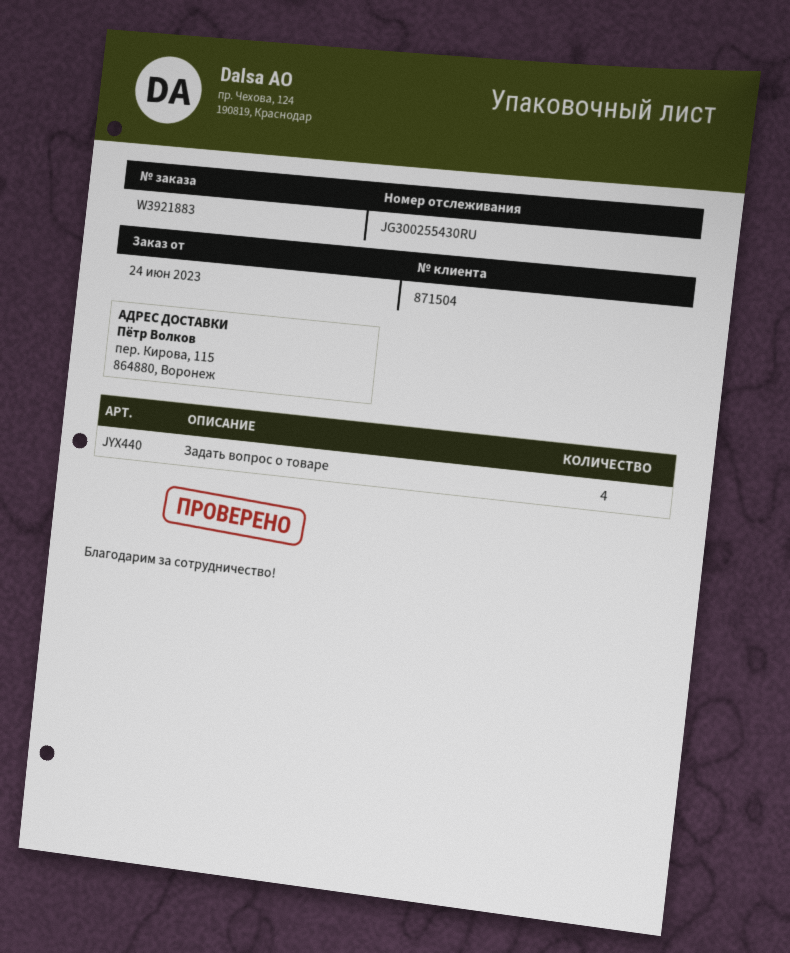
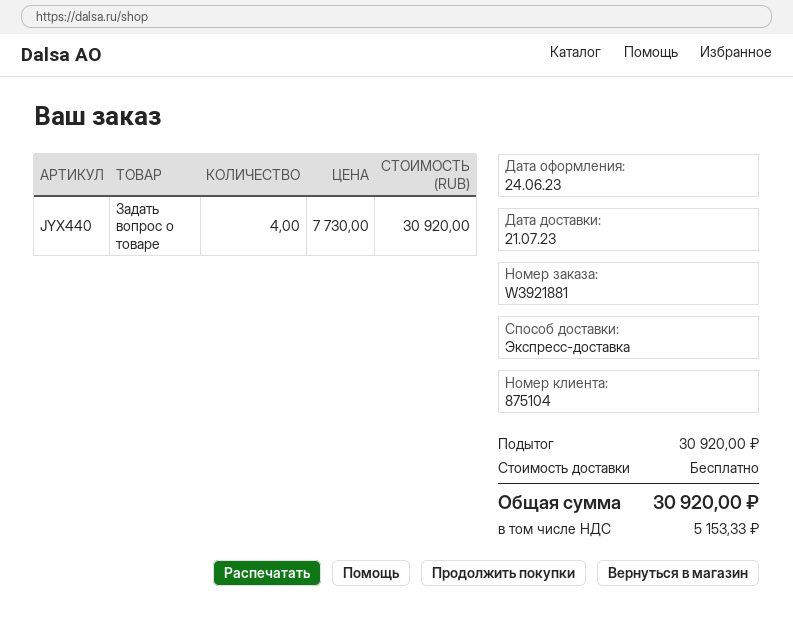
order number: W3921883 -> W3921881
customer number: 871504 -> 875104

